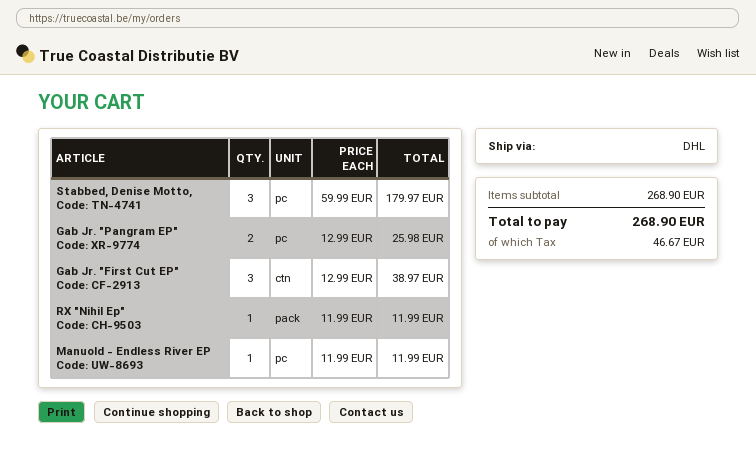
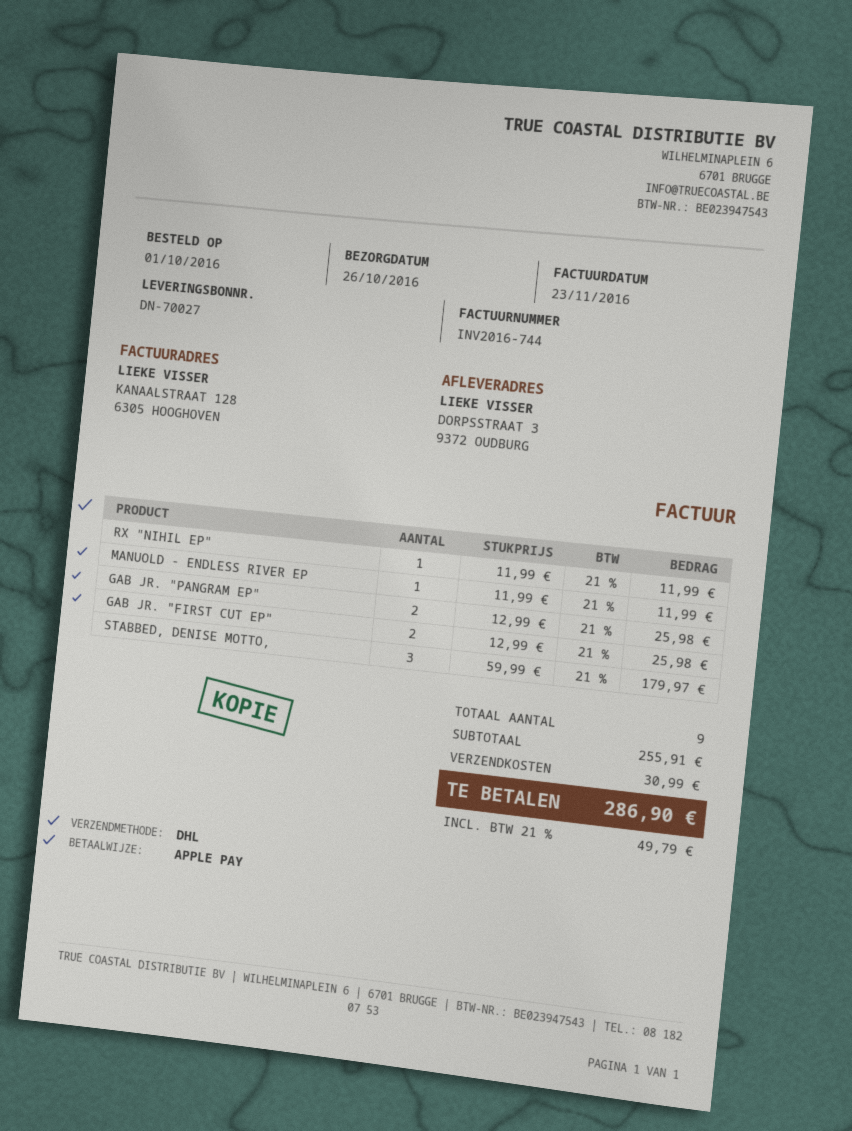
Gab Jr. "First Cut EP": 3 x 12.99 = 38.97 -> 2 x 12.99 = 25.98
subtotal: 268.90 -> 255.91
shipping: none -> 30.99
tax: 46.67 -> 49.79
total: 268.90 -> 286.90

